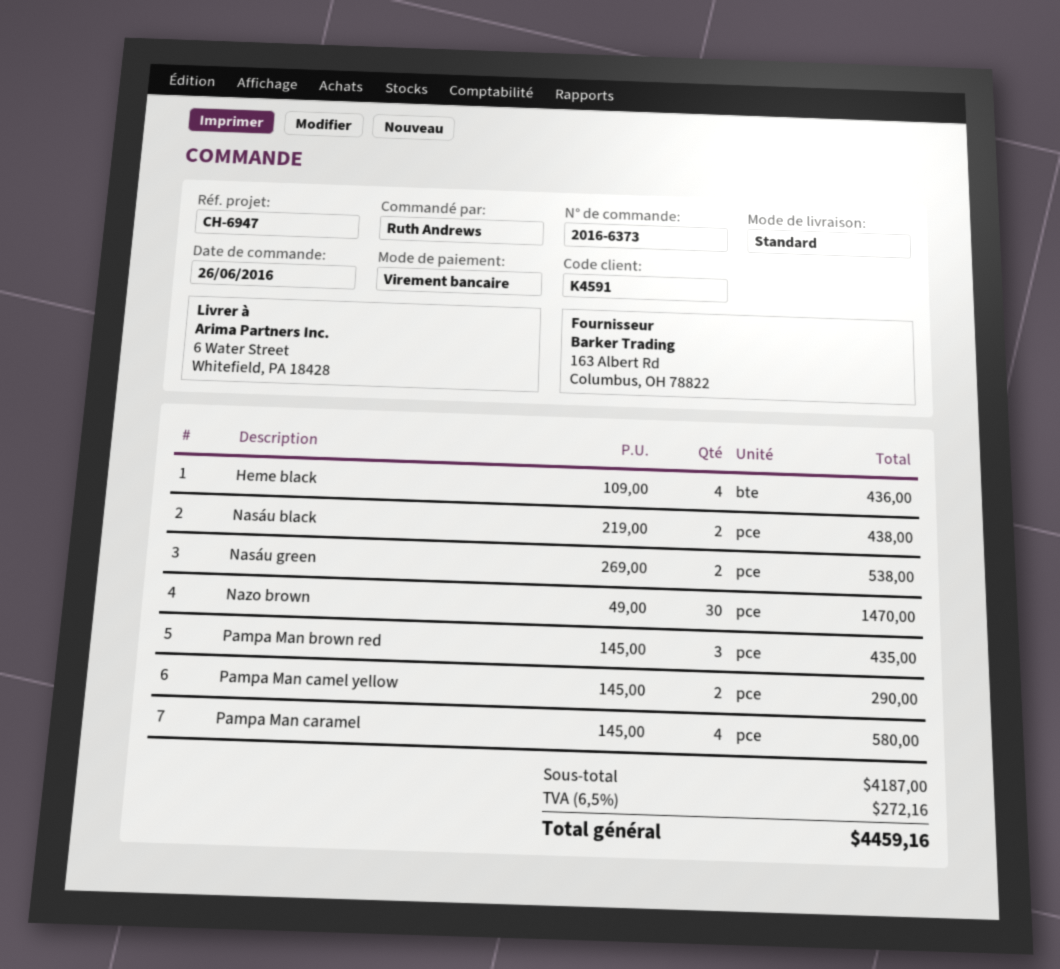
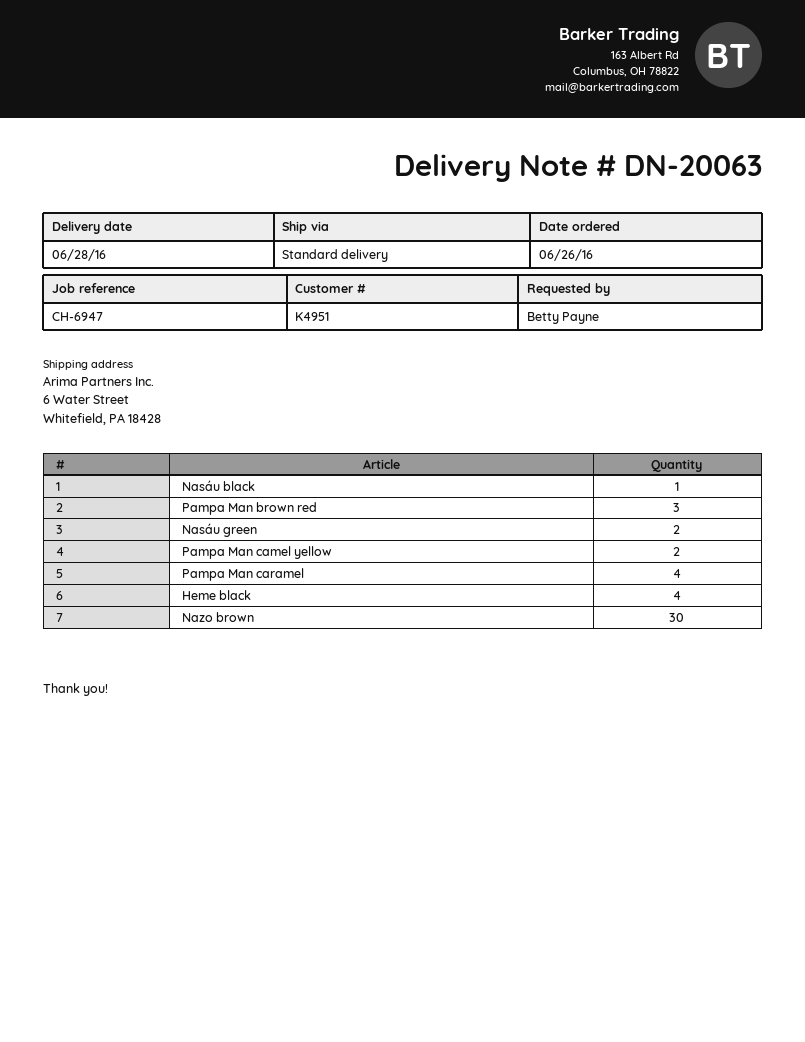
customer number: K4591 -> K4951
ordered by: Ruth Andrews -> Betty Payne
Nasáu black: 2 -> 1

